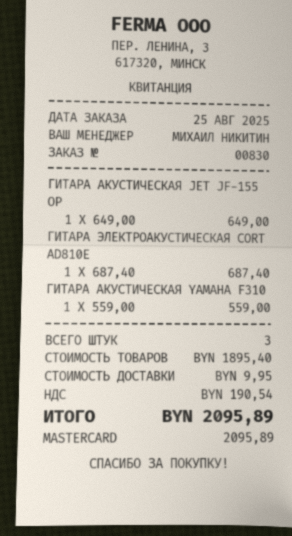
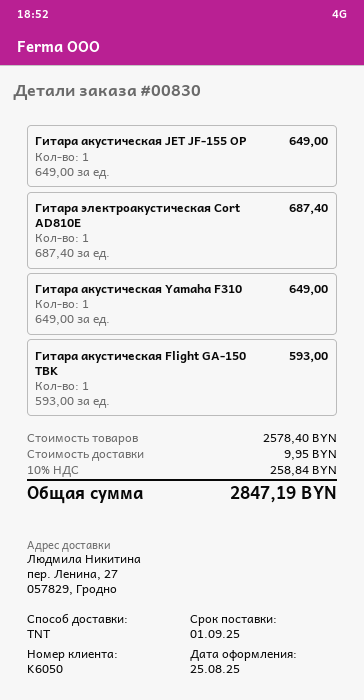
ГИТАРА АКУСТИЧЕСКАЯ YAMAHA F310: 1 x 559.00 = 559.00 -> 1 x 649.00 = 649.00
Гитара акустическая Flight GA-150 TBK: none -> 1 x 593.00 = 593.00
subtotal: 1895.40 -> 2578.40
tax: 190.54 -> 258.84
total: 2095.89 -> 2847.19

